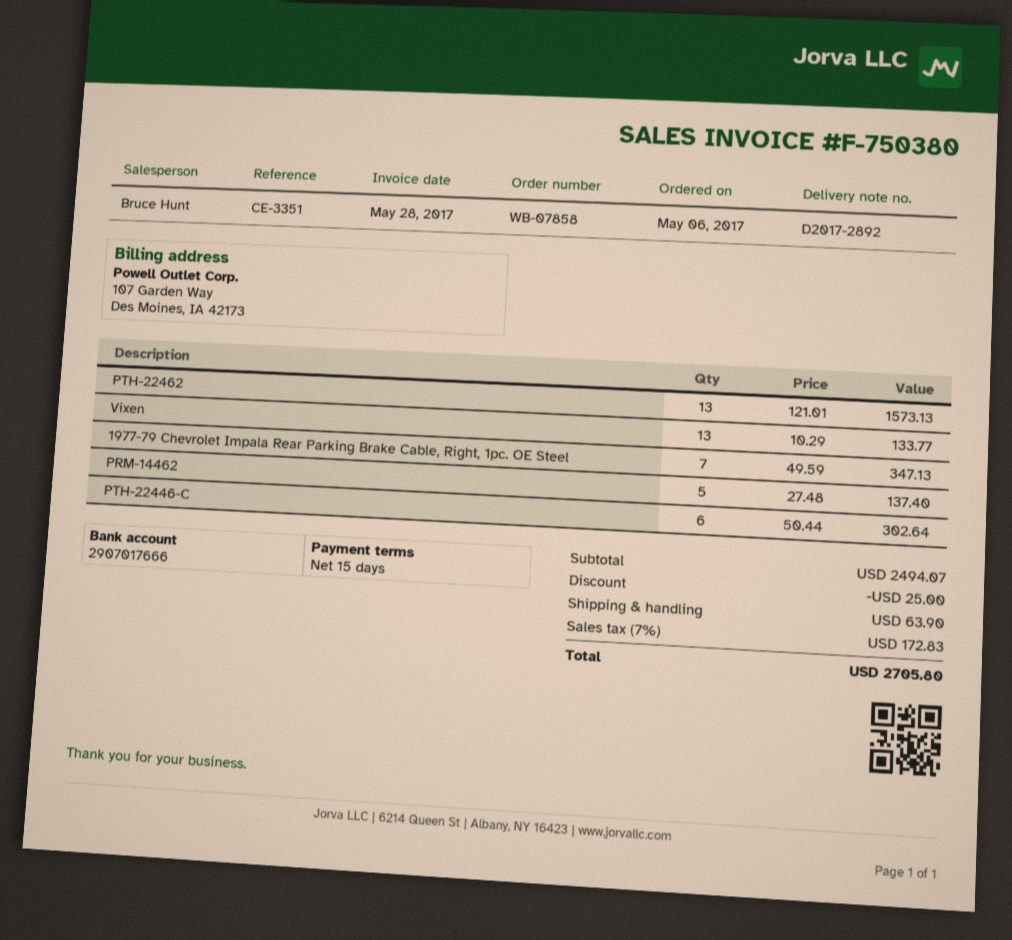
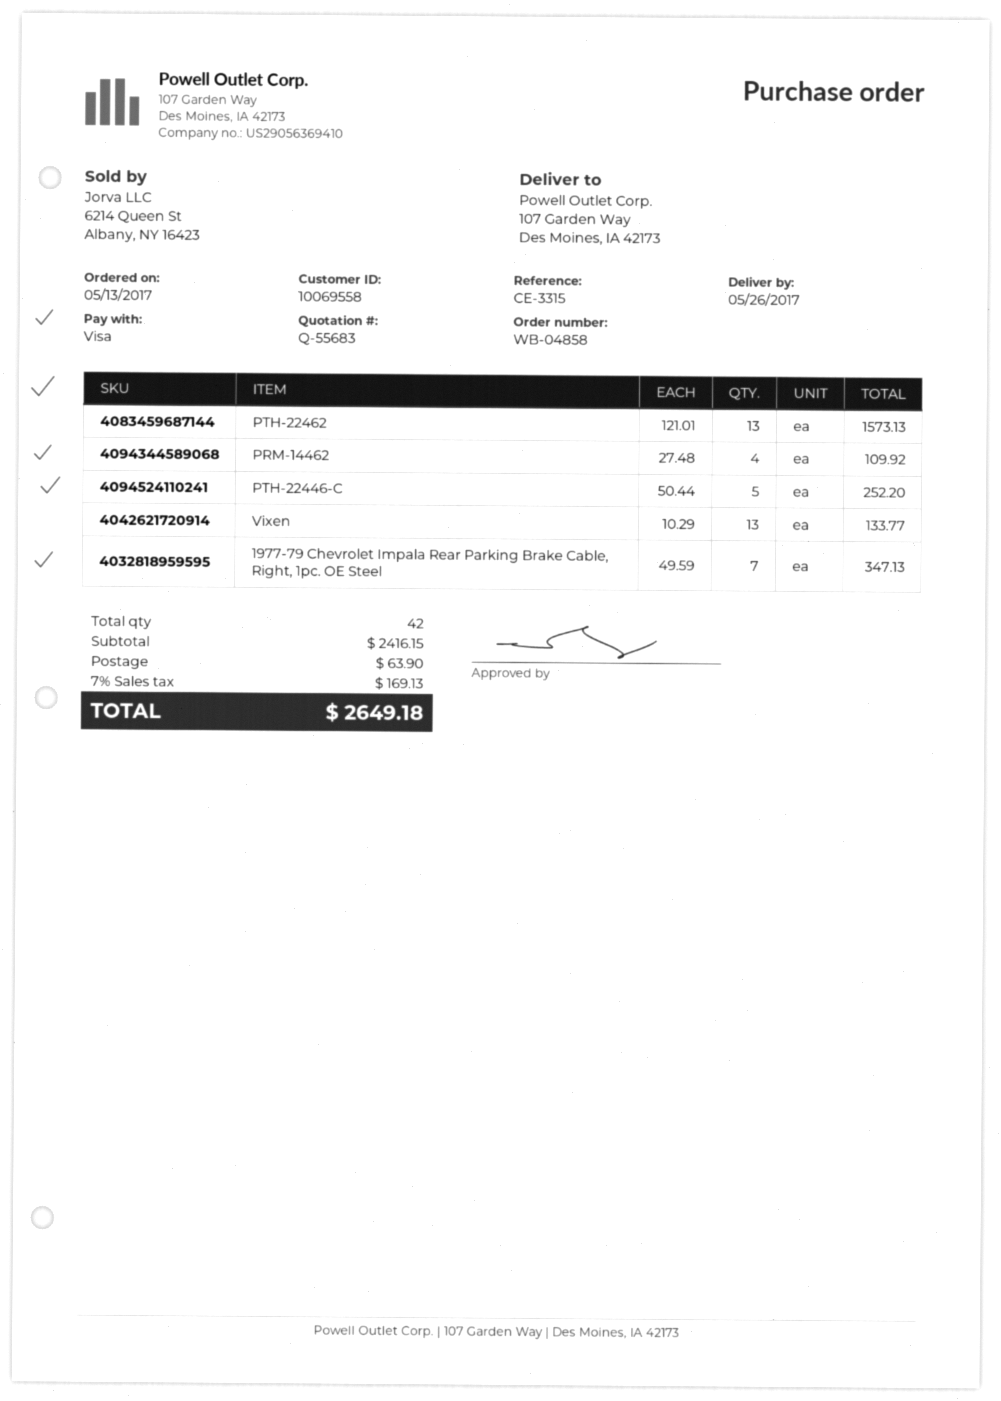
order number: WB-07858 -> WB-04858
order date: 2017-05-06 -> 2017-05-13
reference: CE-3351 -> CE-3315
PRM-14462: 5 x 27.48 = 137.40 -> 4 x 27.48 = 109.92
PTH-22446-C: 6 x 50.44 = 302.64 -> 5 x 50.44 = 252.20
subtotal: 2494.07 -> 2416.15
discount: 25.00 -> none
tax: 7% = 172.83 -> 7% = 169.13
total: 2705.80 -> 2649.18

